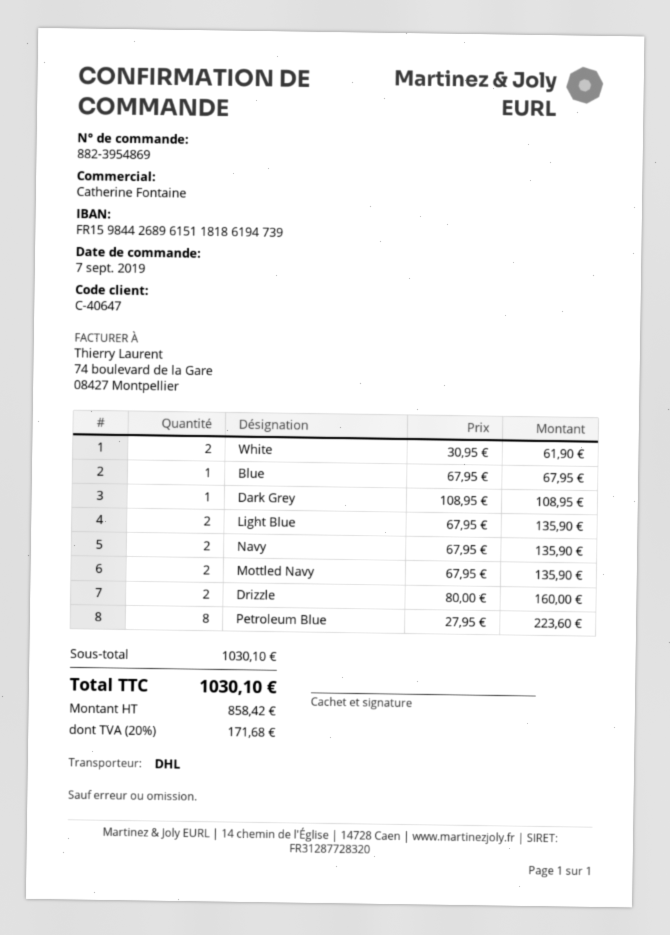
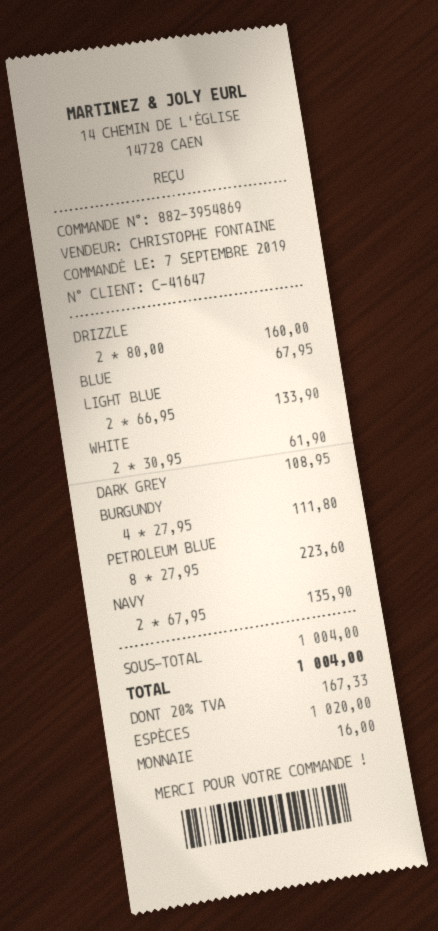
customer number: C-40647 -> C-41647
sales rep: Catherine Fontaine -> CHRISTOPHE FONTAINE
Light Blue: 2 x 67.95 = 135.90 -> 2 x 66.95 = 133.90
Mottled Navy: 2 x 67.95 = 135.90 -> none
BURGUNDY: none -> 4 x 27.95 = 111.80
subtotal: 1030.10 -> 1004.00
tax: 20% = 171.68 -> 20% = 167.33
total: 1030.10 -> 1004.00

